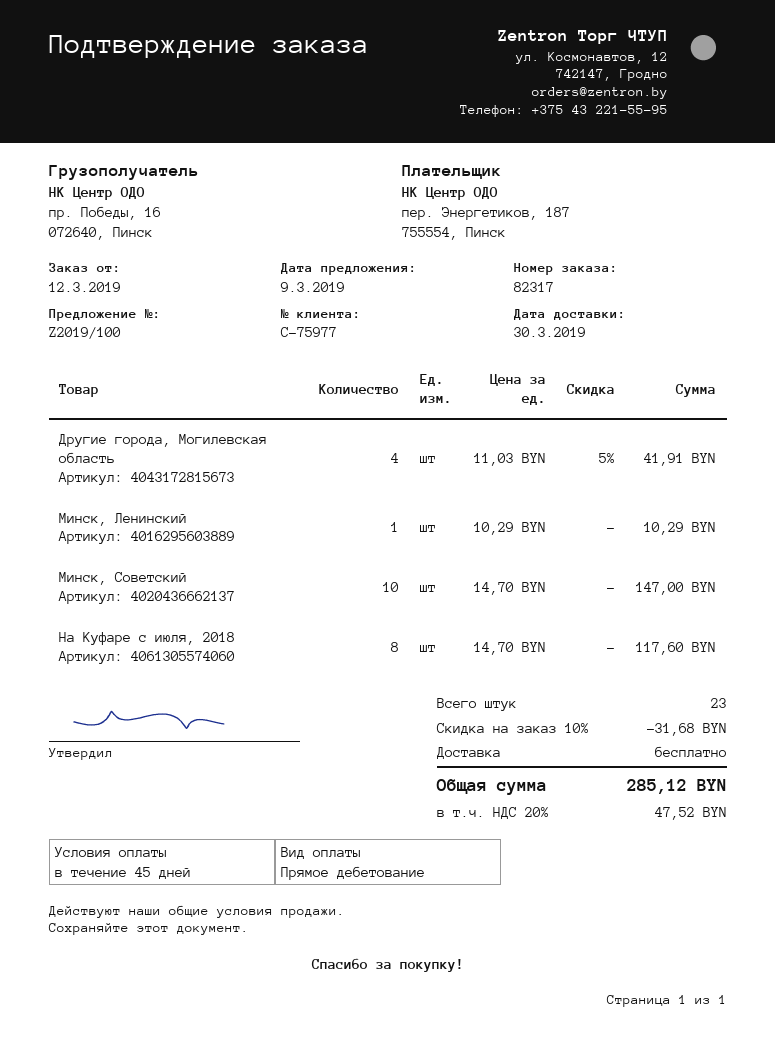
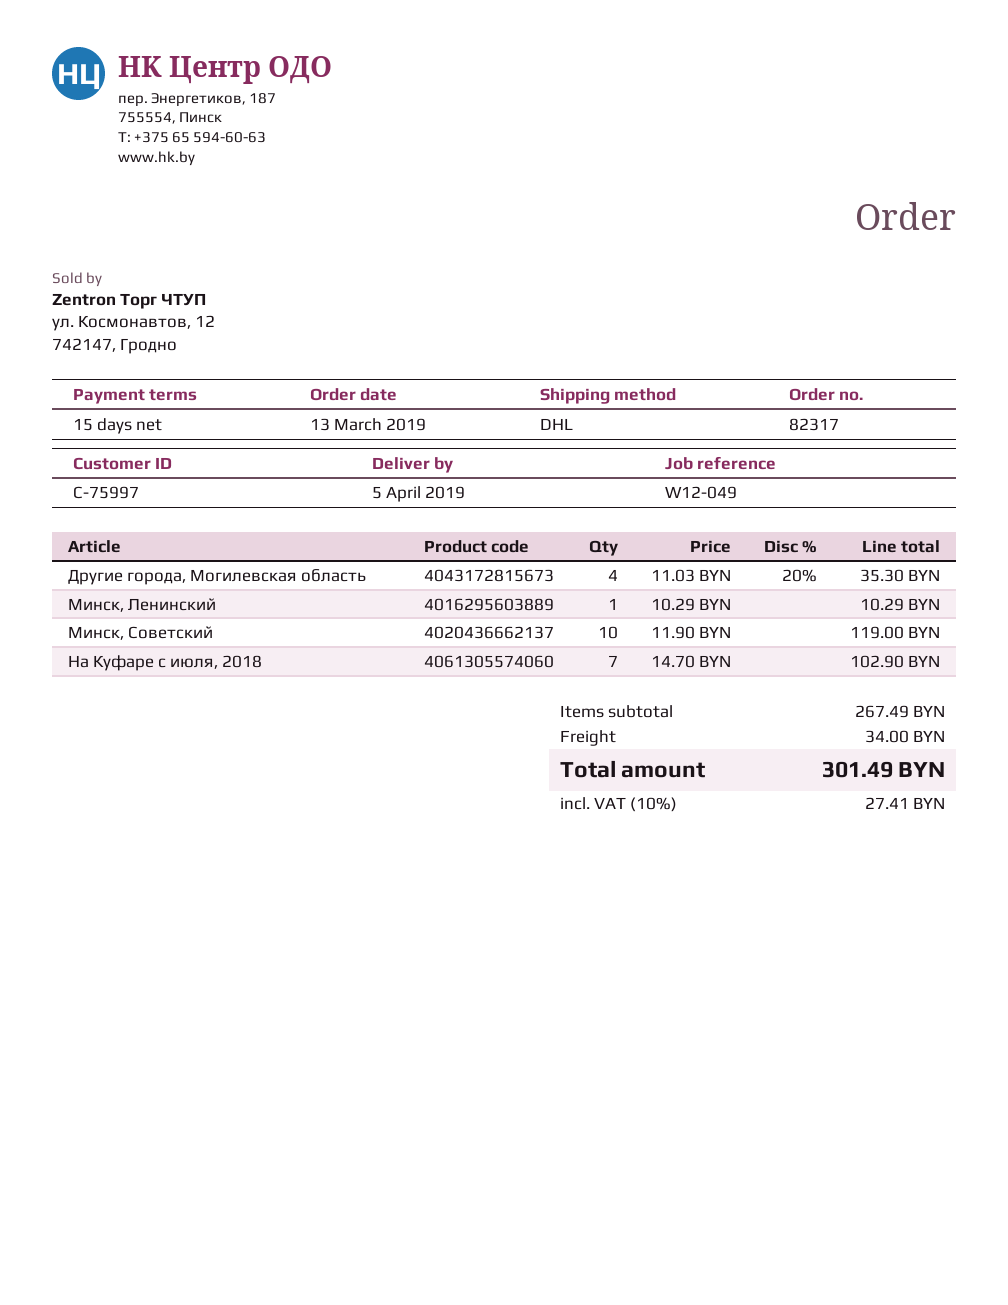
order date: 2019-03-12 -> 2019-03-13
delivery date: 2019-03-30 -> 2019-04-05
payment terms: 45 days -> 15 days
customer number: C-75977 -> C-75997
Другие города, Могилевская область: 4 x 11.03 - 5% = 41.91 -> 4 x 11.03 - 20% = 35.30
Минск, Советский: 10 x 14.70 = 147.00 -> 10 x 11.90 = 119.00
На Куфаре с июля, 2018: 8 x 14.70 = 117.60 -> 7 x 14.70 = 102.90
discount: 10% = 31.68 -> none
shipping: 0.00 -> 34.00
tax: 20% = 47.52 -> 10% = 27.41
total: 285.12 -> 301.49

